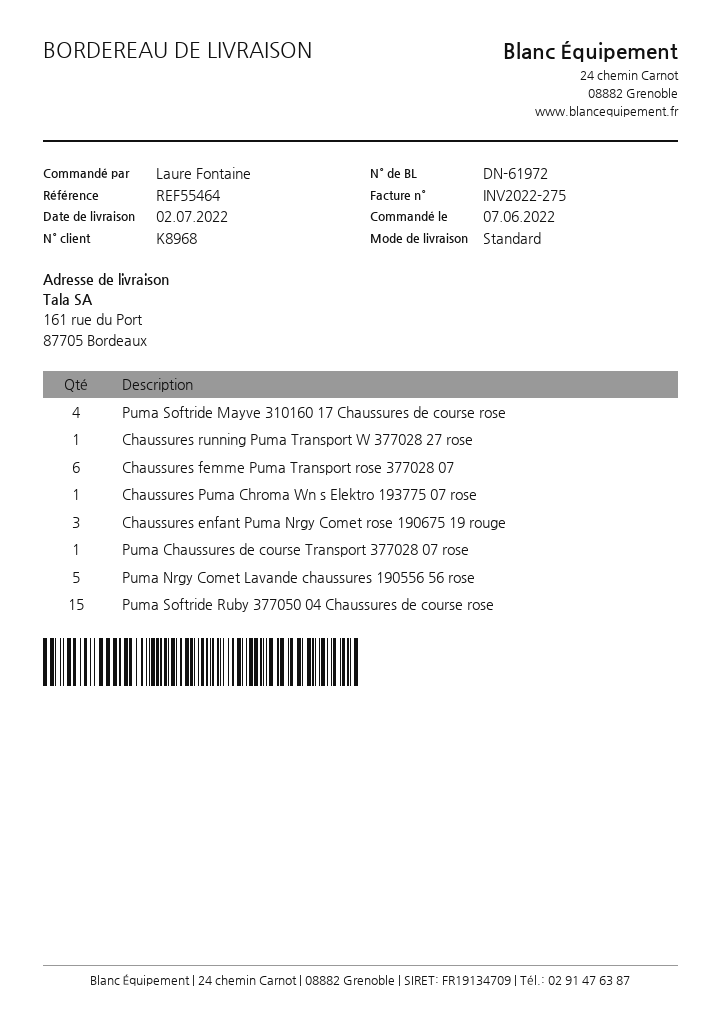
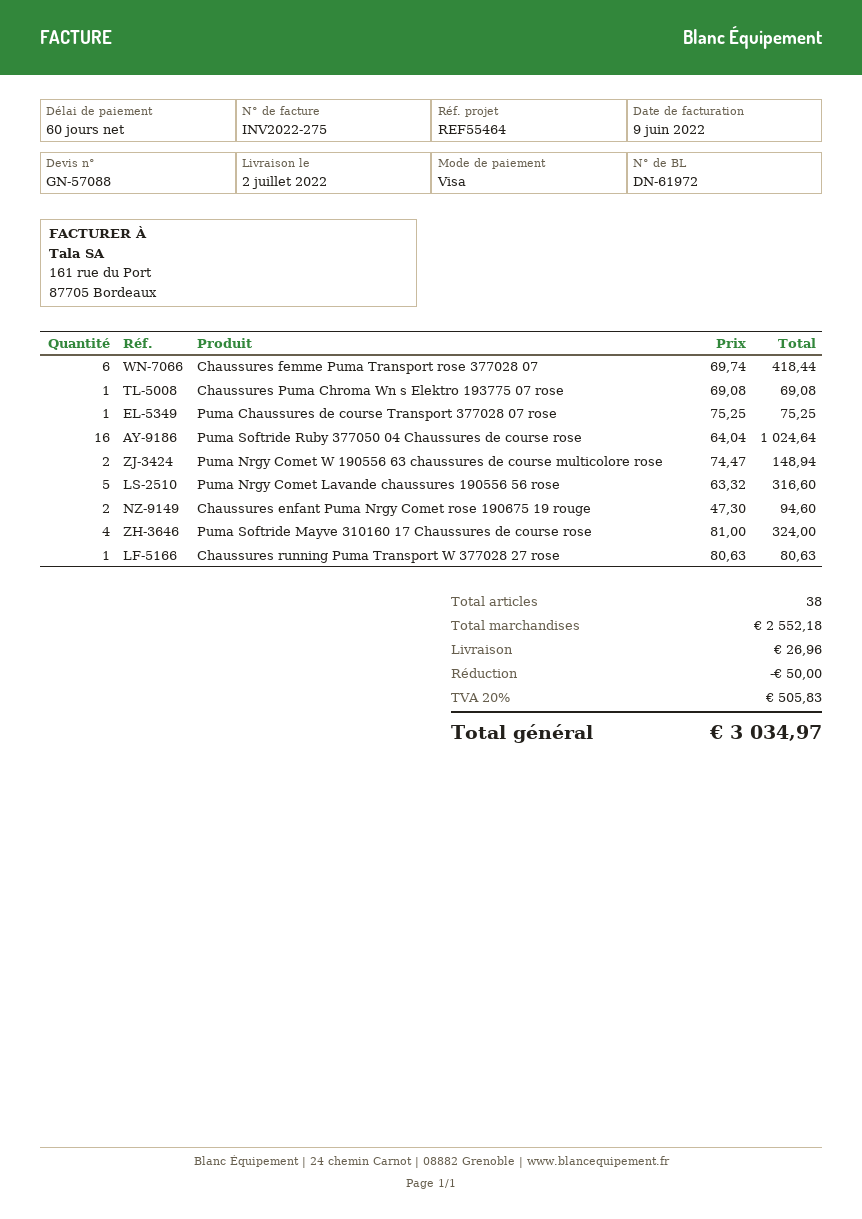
Chaussures enfant Puma Nrgy Comet rose 190675 19 rouge: 3 -> 2
Puma Softride Ruby 377050 04 Chaussures de course rose: 15 -> 16
Puma Nrgy Comet W 190556 63 chaussures de course multicolore rose: none -> 2

